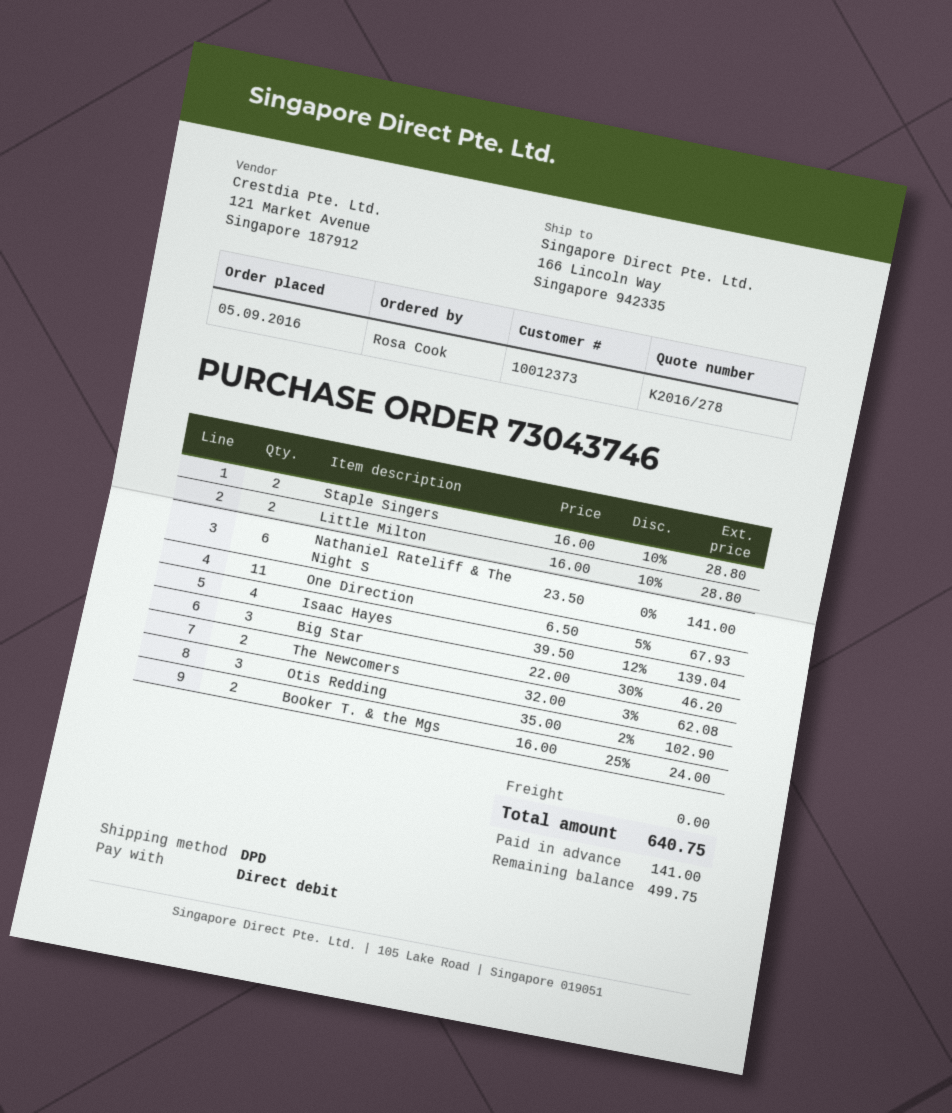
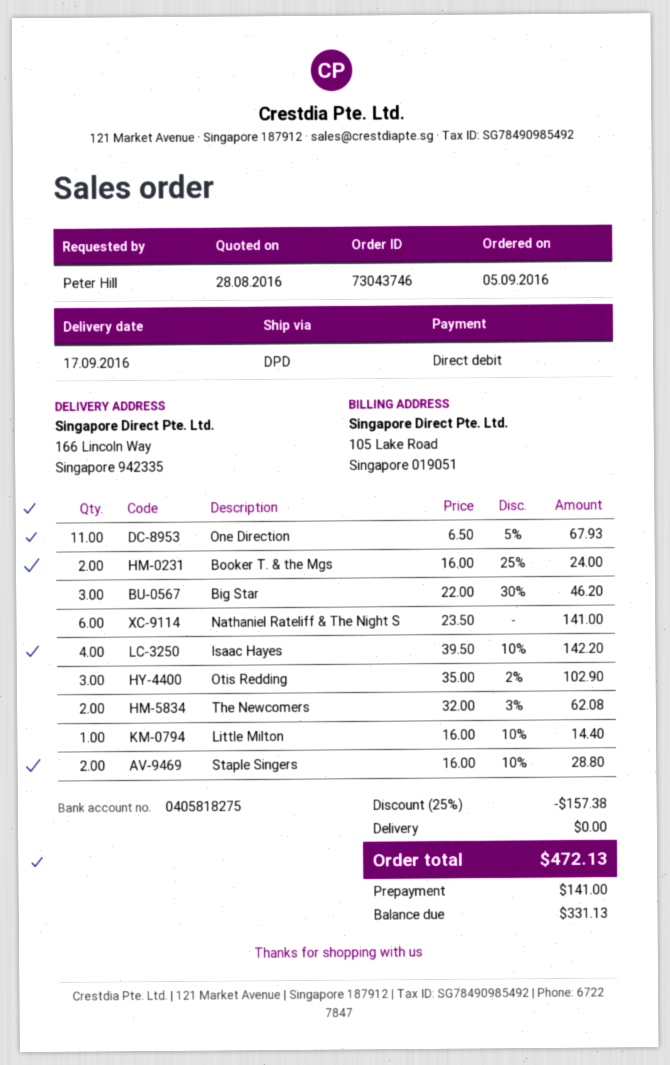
ordered by: Rosa Cook -> Peter Hill
Little Milton: 2 x 16.00 - 10% = 28.80 -> 1 x 16.00 - 10% = 14.40
Isaac Hayes: 4 x 39.50 - 12% = 139.04 -> 4 x 39.50 - 10% = 142.20
discount: none -> 25% = 157.38
total: 640.75 -> 472.13
balance: 499.75 -> 331.13

